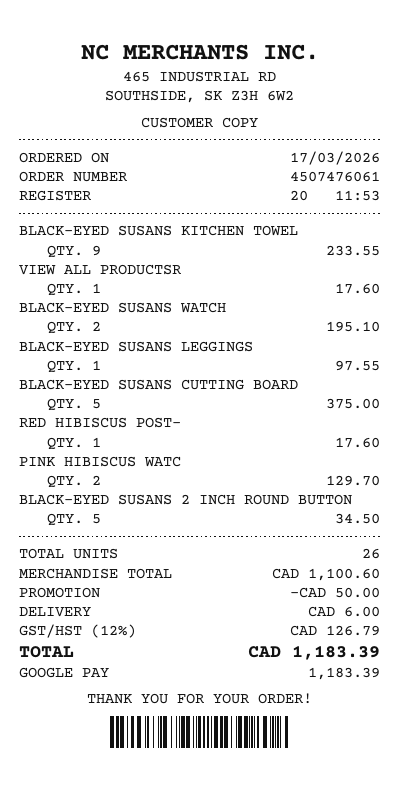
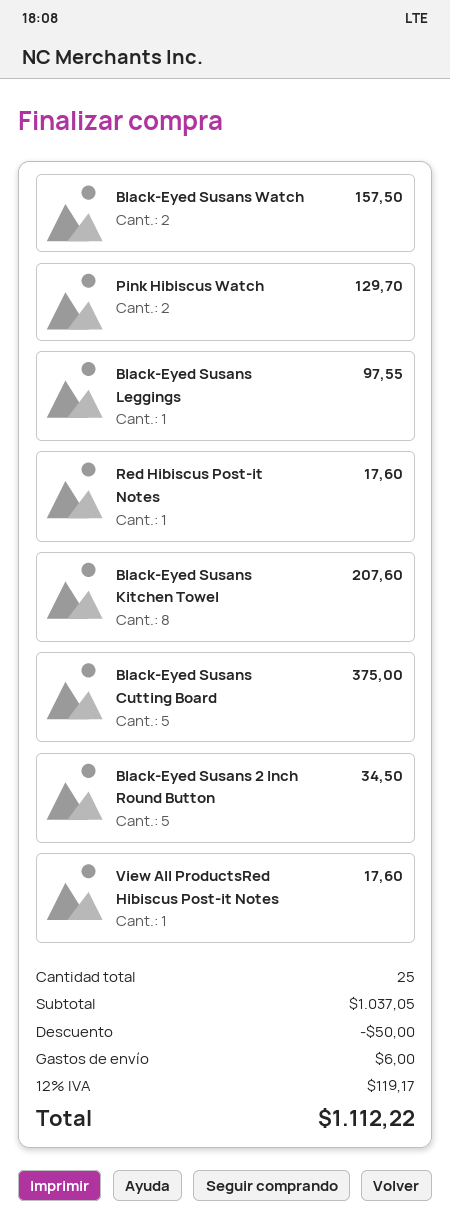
BLACK-EYED SUSANS KITCHEN TOWEL: 9 for 233.55 -> 8 for 207.60
BLACK-EYED SUSANS WATCH: 2 for 195.10 -> 2 for 157.50
total quantity: 26 -> 25
subtotal: 1100.60 -> 1037.05
tax: 12% = 126.79 -> 12% = 119.17
total: 1183.39 -> 1112.22

